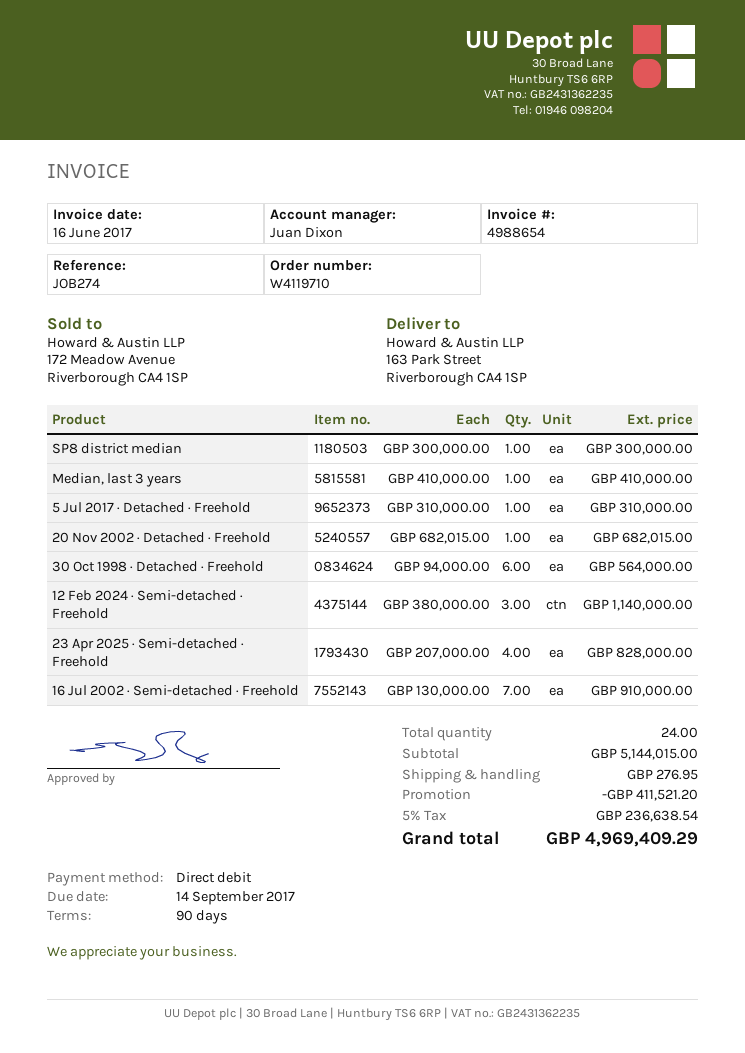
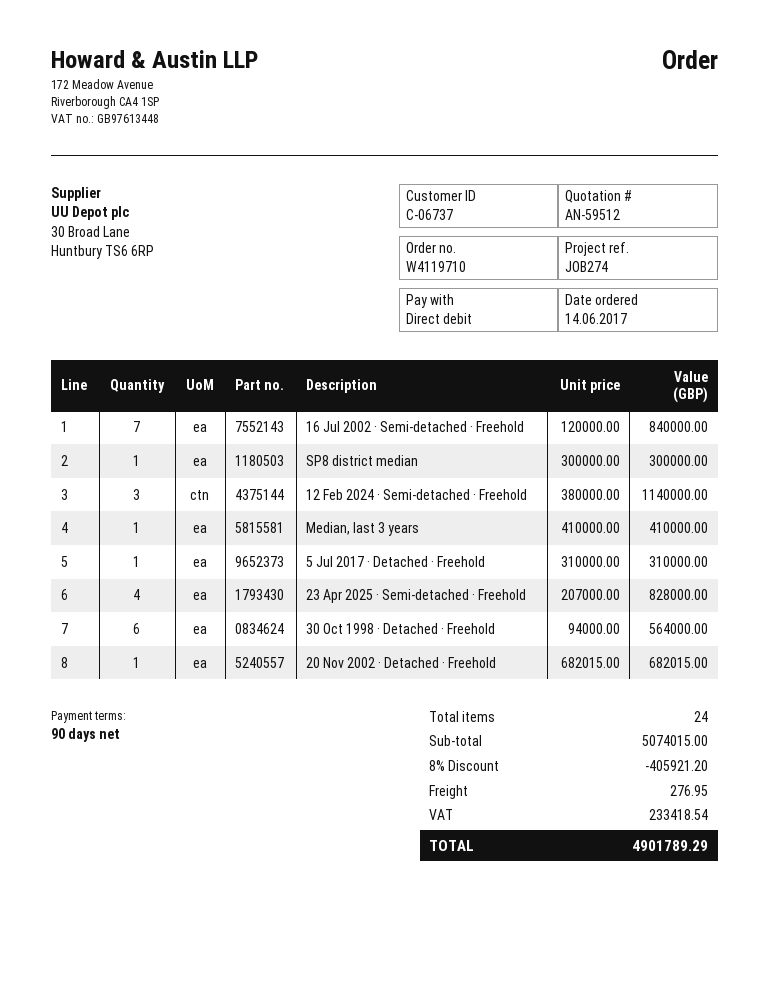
16 Jul 2002 · Semi-detached · Freehold: 7 x 130000.00 = 910000.00 -> 7 x 120000.00 = 840000.00
subtotal: 5144015.00 -> 5074015.00
discount: 411521.20 -> 405921.20
tax: 236638.54 -> 233418.54
total: 4969409.29 -> 4901789.29

